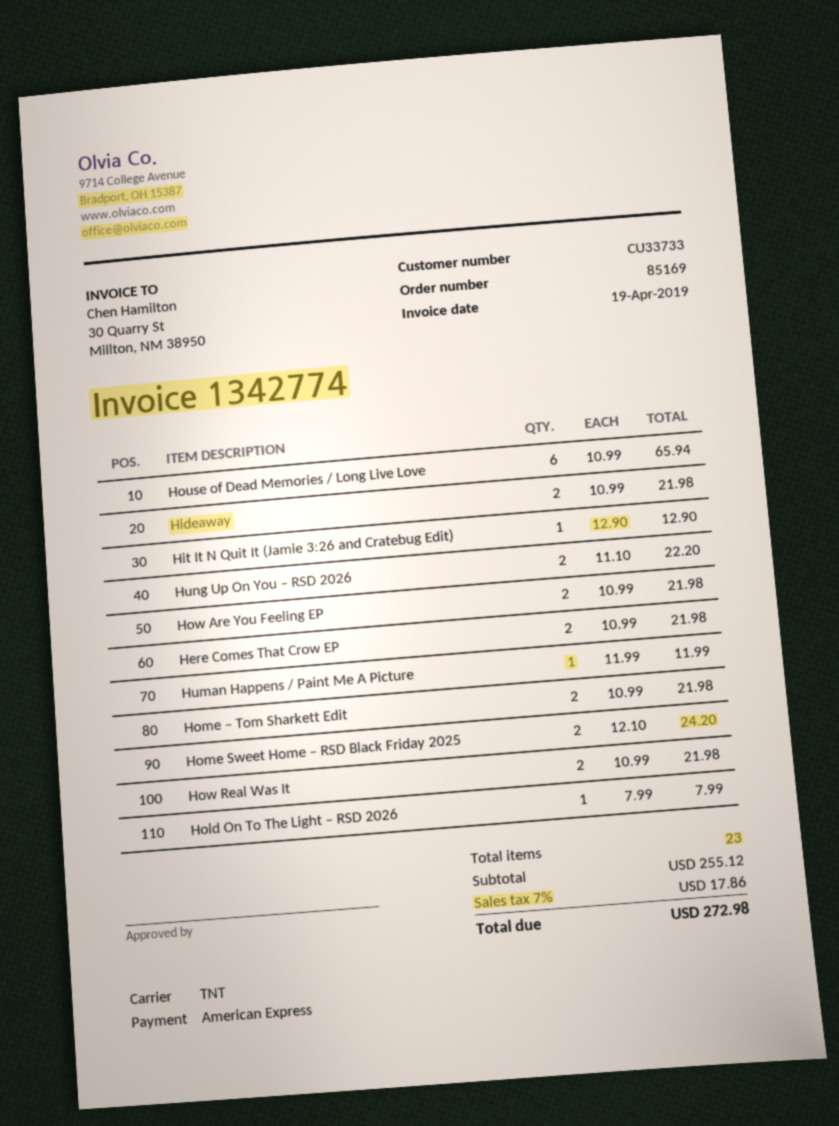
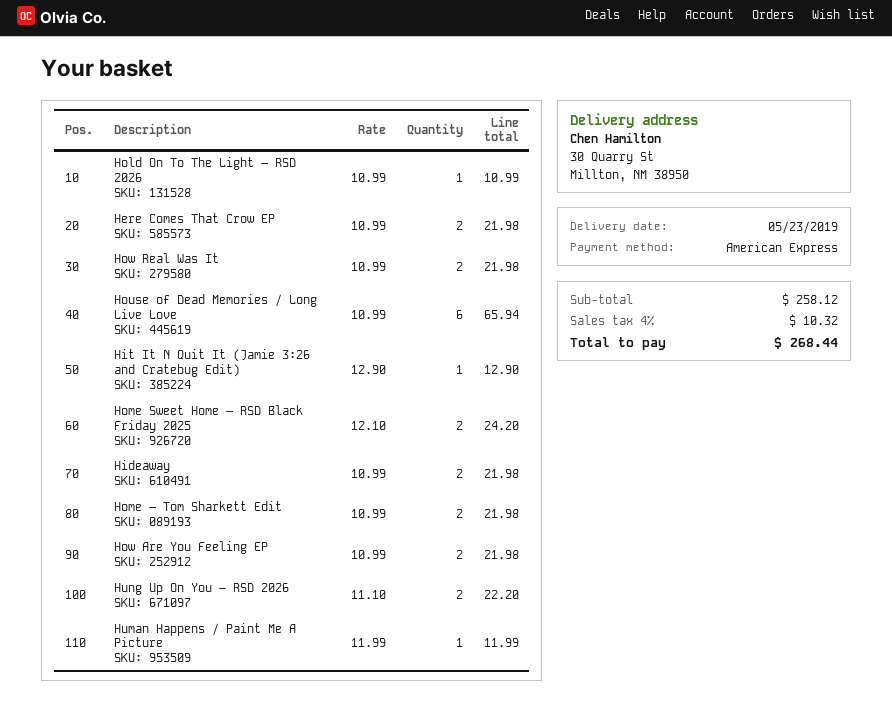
Hold On To The Light – RSD 2026: 1 x 7.99 = 7.99 -> 1 x 10.99 = 10.99
subtotal: 255.12 -> 258.12
tax: 7% = 17.86 -> 4% = 10.32
total: 272.98 -> 268.44

